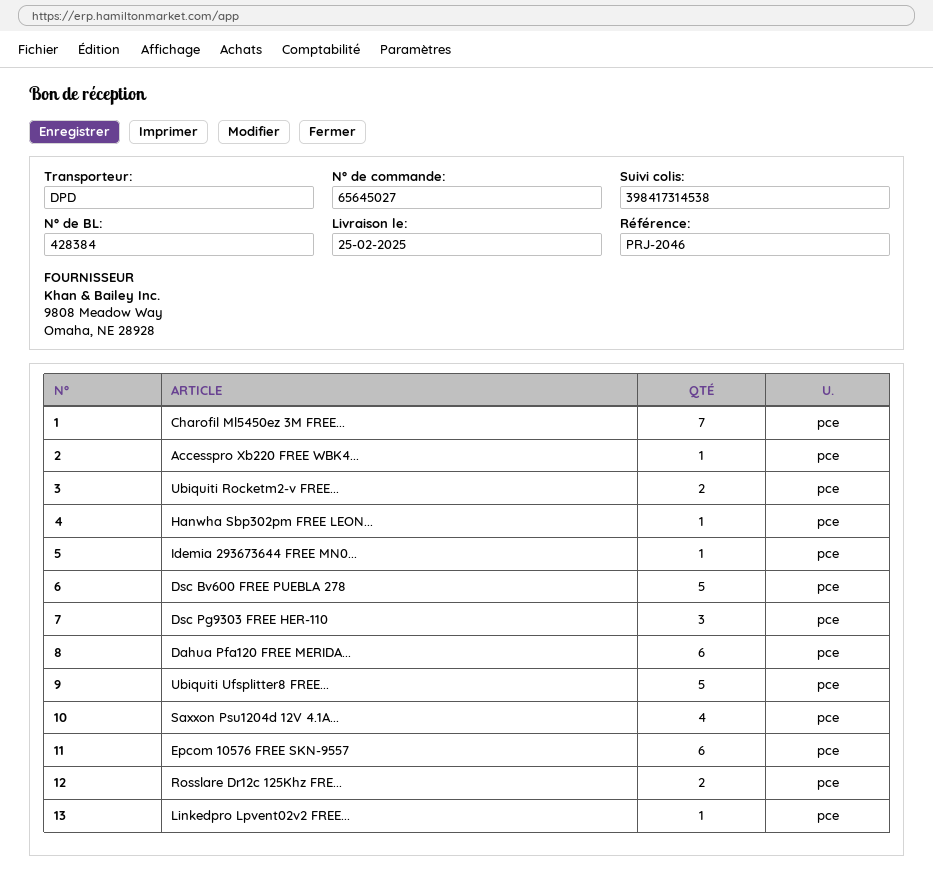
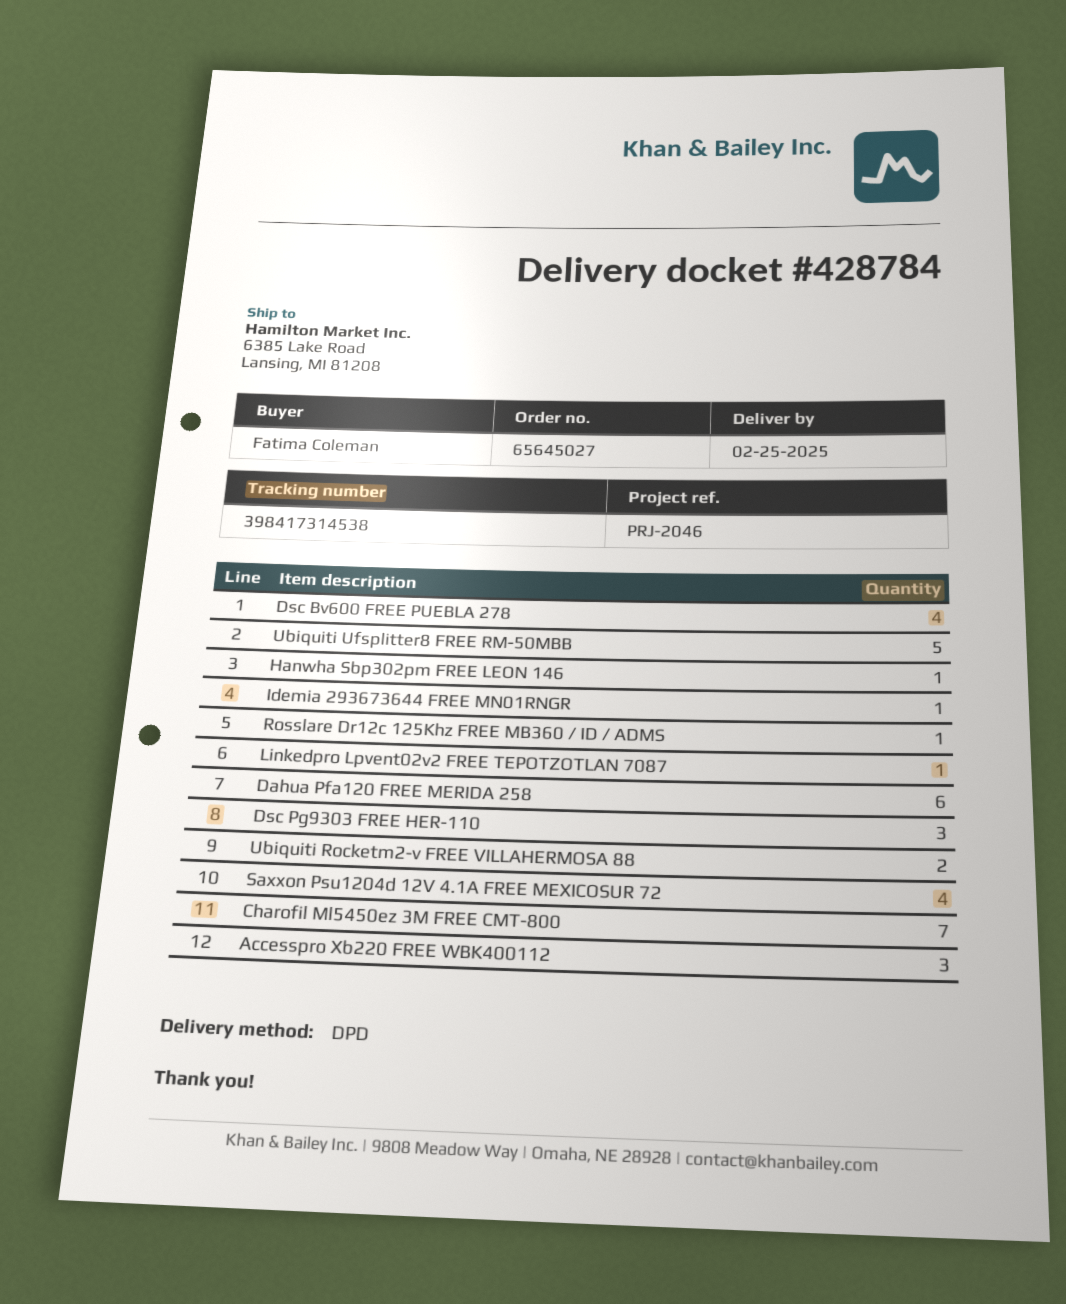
delivery note number: 428384 -> 428784
Accesspro Xb220 FREE WBK4...: 1 -> 3
Dsc Bv600 FREE PUEBLA 278: 5 -> 4
Epcom 10576 FREE SKN-9557: 6 -> none
Rosslare Dr12c 125Khz FRE...: 2 -> 1

